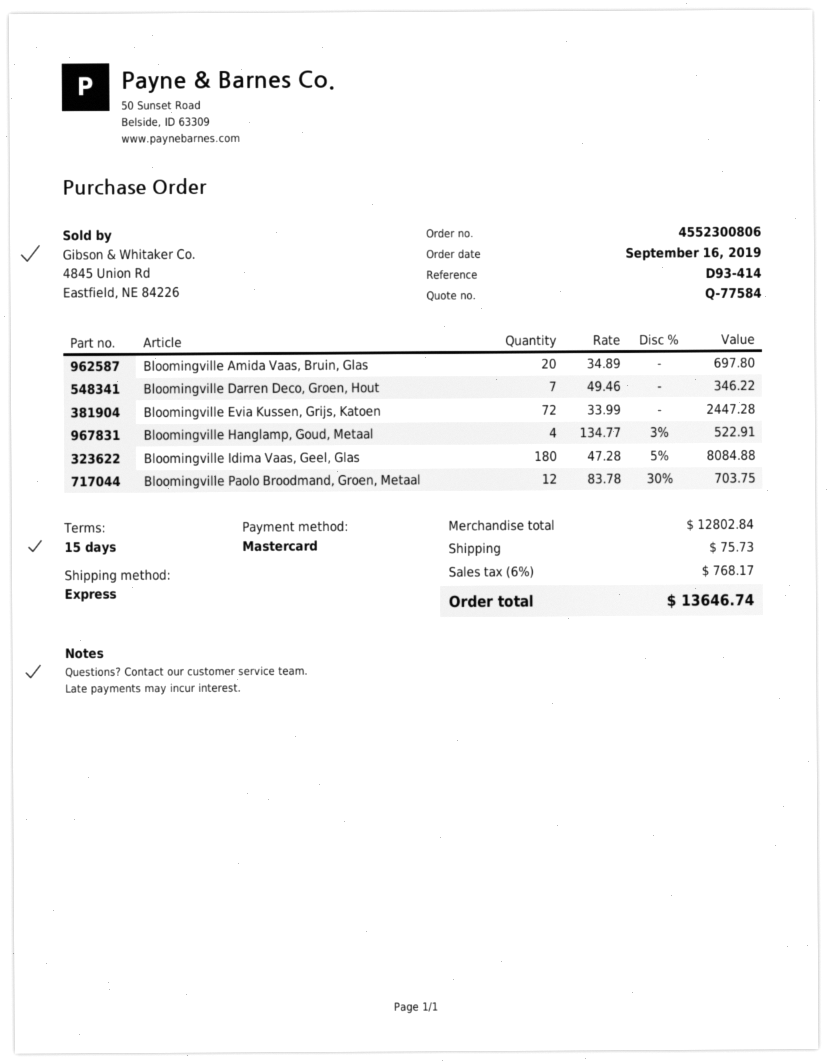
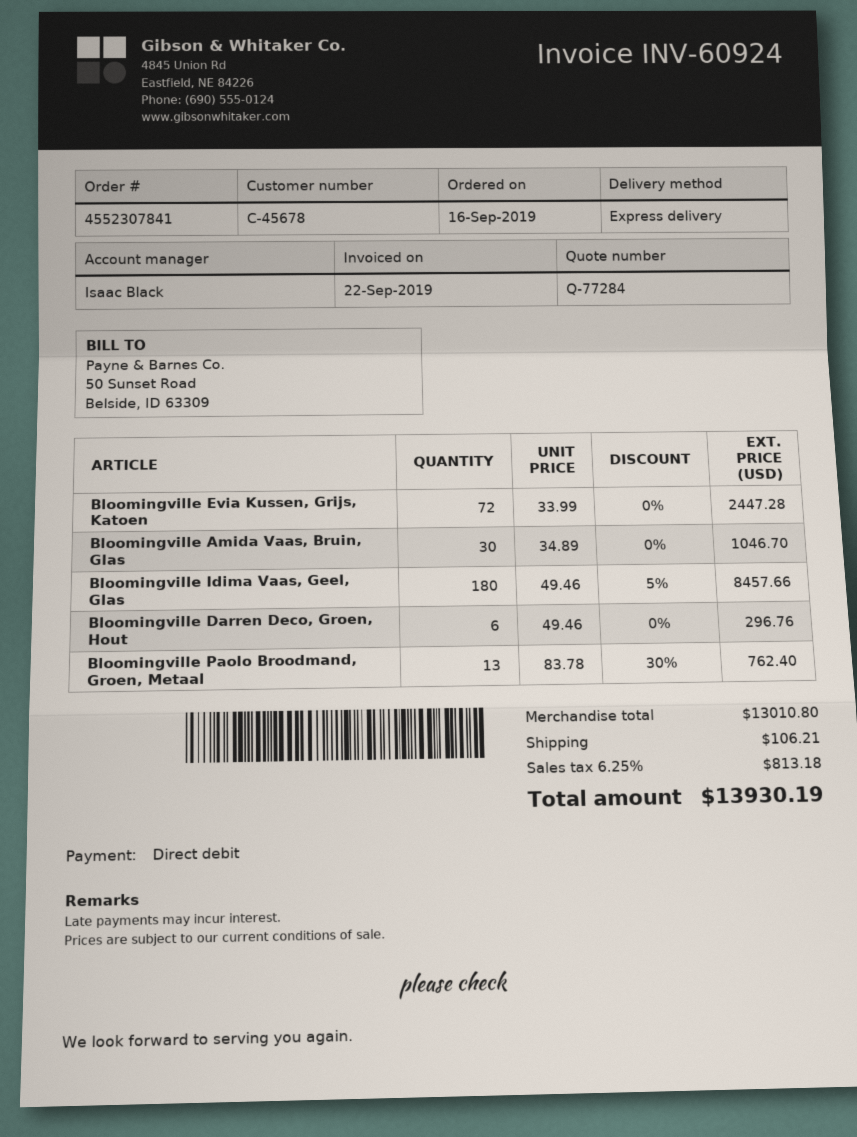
quote number: Q-77584 -> Q-77284
order number: 4552300806 -> 4552307841
payment method: Mastercard -> direct debit
Bloomingville Amida Vaas, Bruin, Glas: 20 x 34.89 = 697.80 -> 30 x 34.89 = 1046.70
Bloomingville Darren Deco, Groen, Hout: 7 x 49.46 = 346.22 -> 6 x 49.46 = 296.76
Bloomingville Hanglamp, Goud, Metaal: 4 x 134.77 - 3% = 522.91 -> none
Bloomingville Idima Vaas, Geel, Glas: 180 x 47.28 - 5% = 8084.88 -> 180 x 49.46 - 5% = 8457.66
Bloomingville Paolo Broodmand, Groen, Metaal: 12 x 83.78 - 30% = 703.75 -> 13 x 83.78 - 30% = 762.40
subtotal: 12802.84 -> 13010.80
shipping: 75.73 -> 106.21
tax: 6% = 768.17 -> 6.25% = 813.18
total: 13646.74 -> 13930.19

